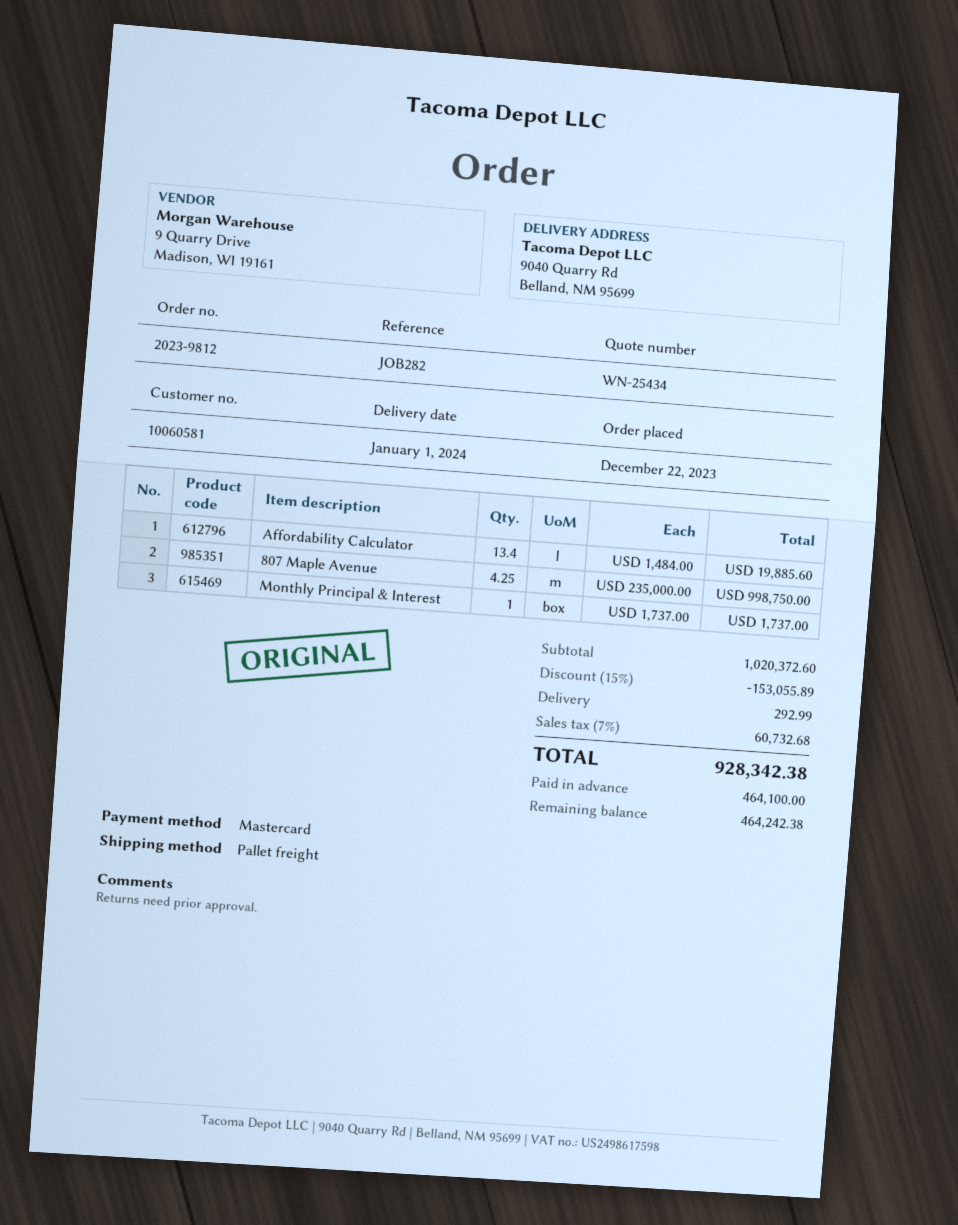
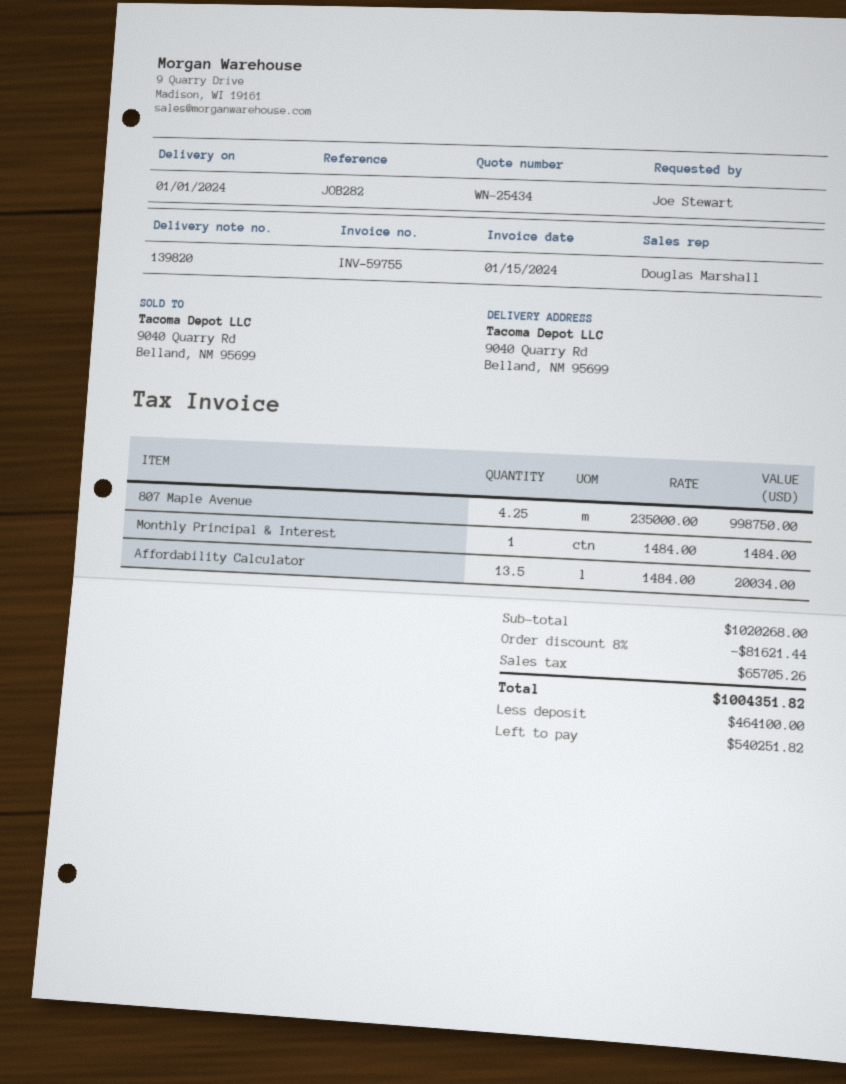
Affordability Calculator: 13.4 x 1484.00 = 19885.60 -> 13.5 x 1484.00 = 20034.00
Monthly Principal & Interest: 1 x 1737.00 = 1737.00 -> 1 x 1484.00 = 1484.00
subtotal: 1020372.60 -> 1020268.00
discount: 15% = 153055.89 -> 8% = 81621.44
shipping: 292.99 -> none
tax: 60732.68 -> 65705.26
total: 928342.38 -> 1004351.82
balance: 464242.38 -> 540251.82

